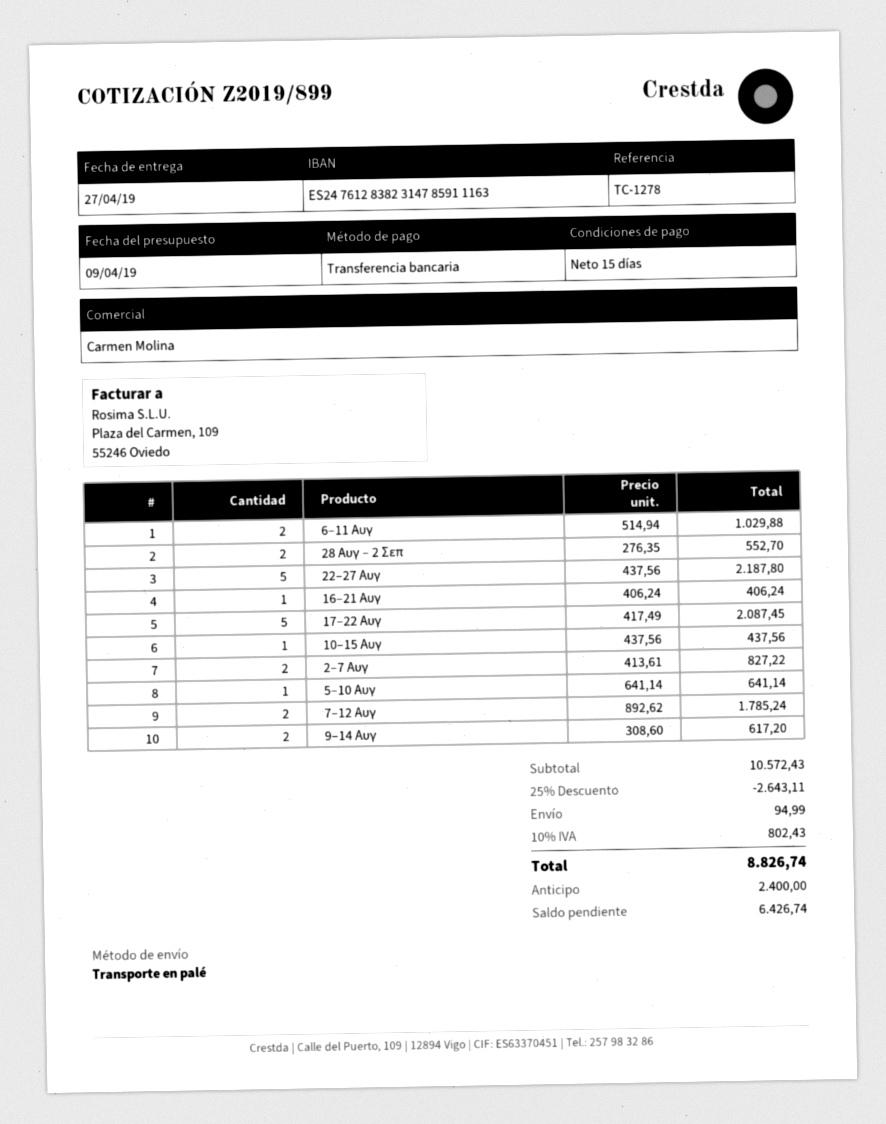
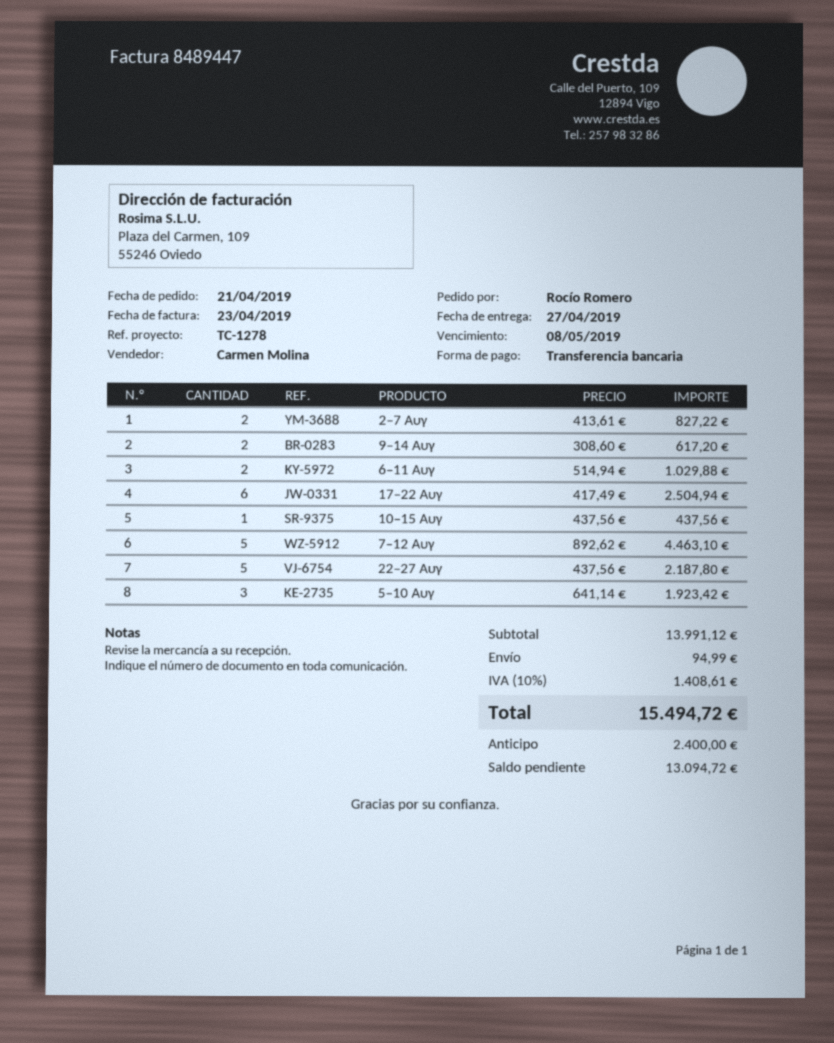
28 Αυγ – 2 Σεπ: 2 x 276.35 = 552.70 -> none
16–21 Αυγ: 1 x 406.24 = 406.24 -> none
17–22 Αυγ: 5 x 417.49 = 2087.45 -> 6 x 417.49 = 2504.94
5–10 Αυγ: 1 x 641.14 = 641.14 -> 3 x 641.14 = 1923.42
7–12 Αυγ: 2 x 892.62 = 1785.24 -> 5 x 892.62 = 4463.10
subtotal: 10572.43 -> 13991.12
discount: 25% = 2643.11 -> none
tax: 10% = 802.43 -> 10% = 1408.61
total: 8826.74 -> 15494.72
balance: 6426.74 -> 13094.72

